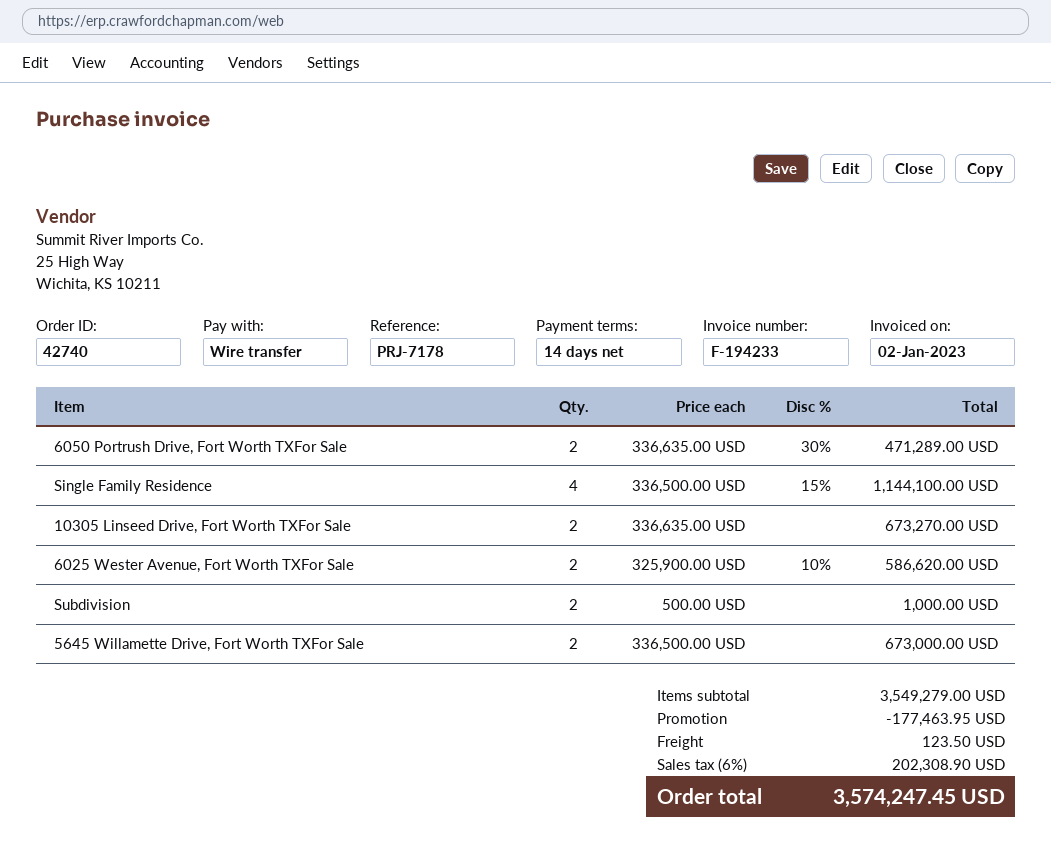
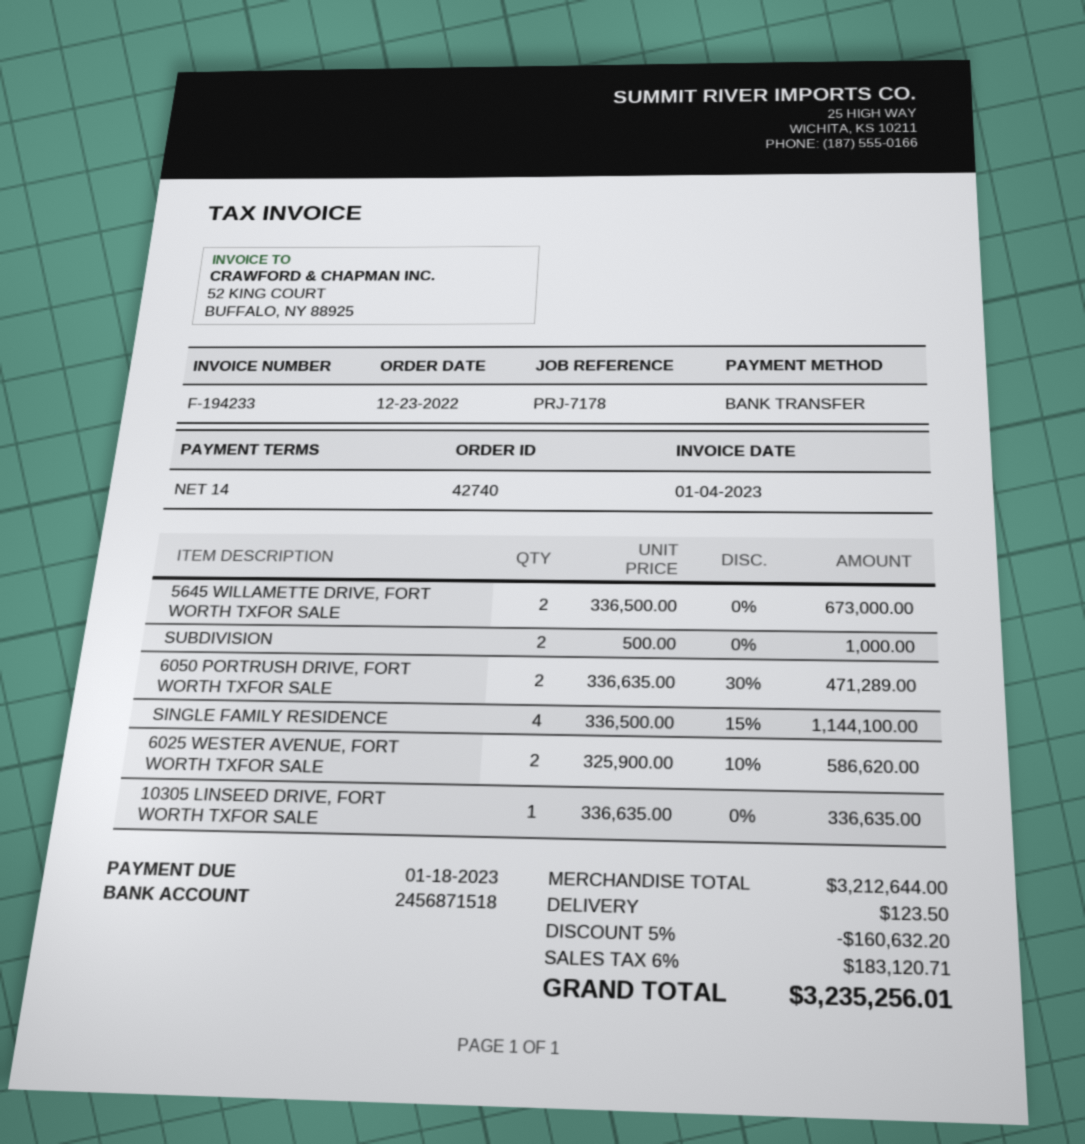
invoice date: 2023-01-02 -> 2023-01-04
10305 Linseed Drive, Fort Worth TXFor Sale: 2 x 336635.00 = 673270.00 -> 1 x 336635.00 = 336635.00
subtotal: 3549279.00 -> 3212644.00
discount: 177463.95 -> 160632.20
tax: 6% = 202308.90 -> 6% = 183120.71
total: 3574247.45 -> 3235256.01

